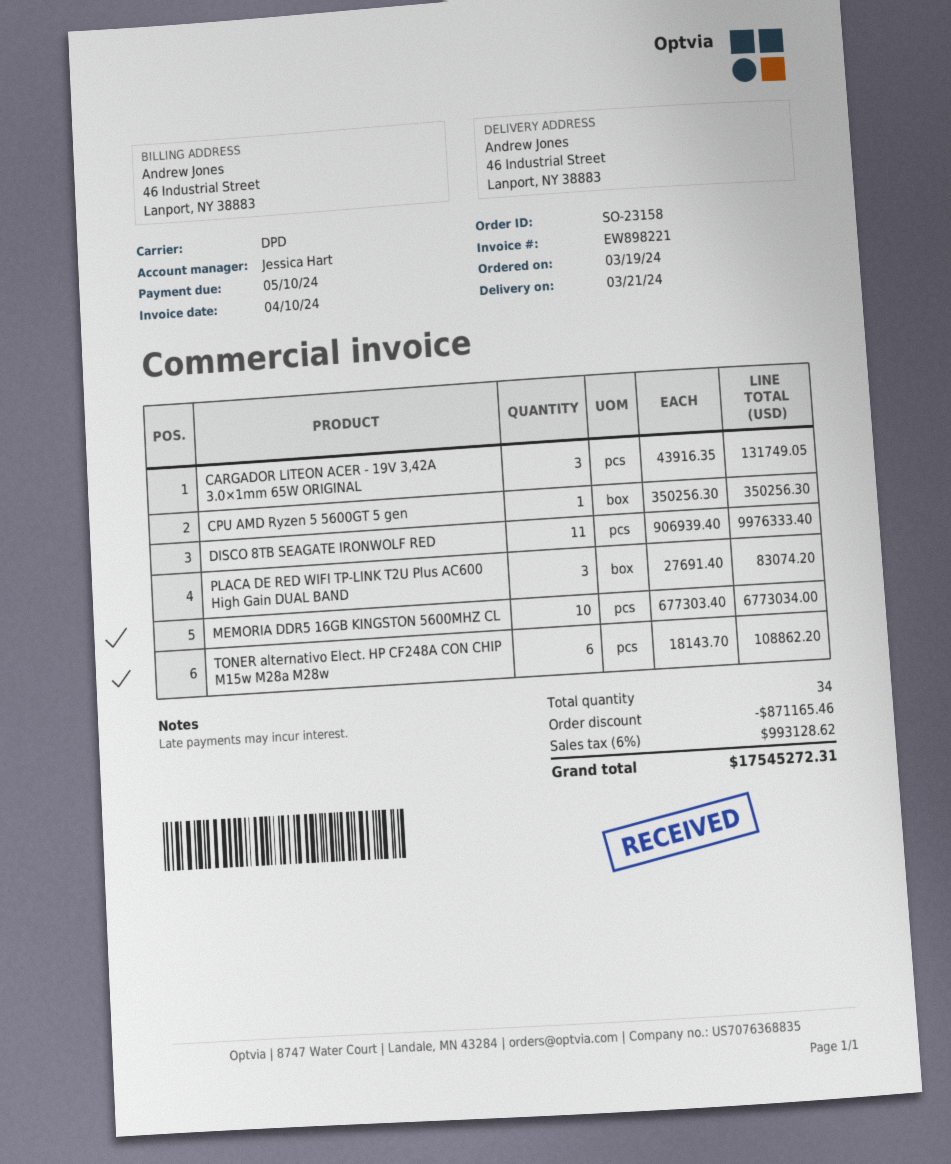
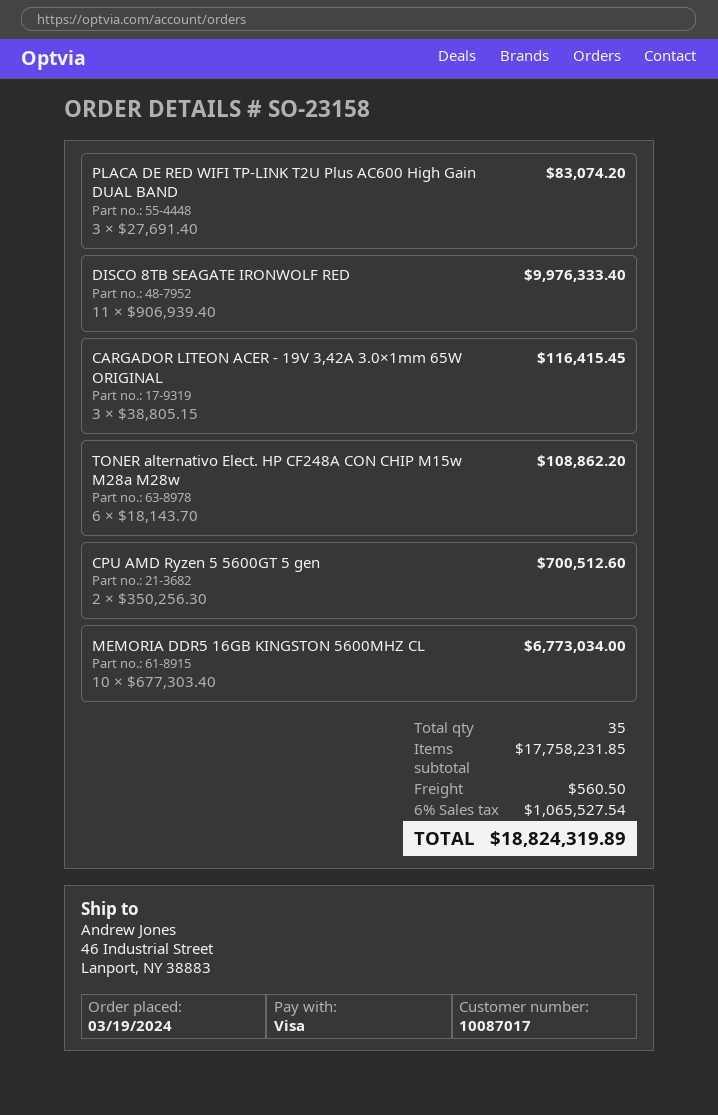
CARGADOR LITEON ACER - 19V 3,42A 3.0×1mm 65W ORIGINAL: 3 x 43916.35 = 131749.05 -> 3 x 38805.15 = 116415.45
CPU AMD Ryzen 5 5600GT 5 gen: 1 x 350256.30 = 350256.30 -> 2 x 350256.30 = 700512.60
total quantity: 34 -> 35
discount: 871165.46 -> none
shipping: none -> 560.50
tax: 6% = 993128.62 -> 6% = 1065527.54
total: 17545272.31 -> 18824319.89

